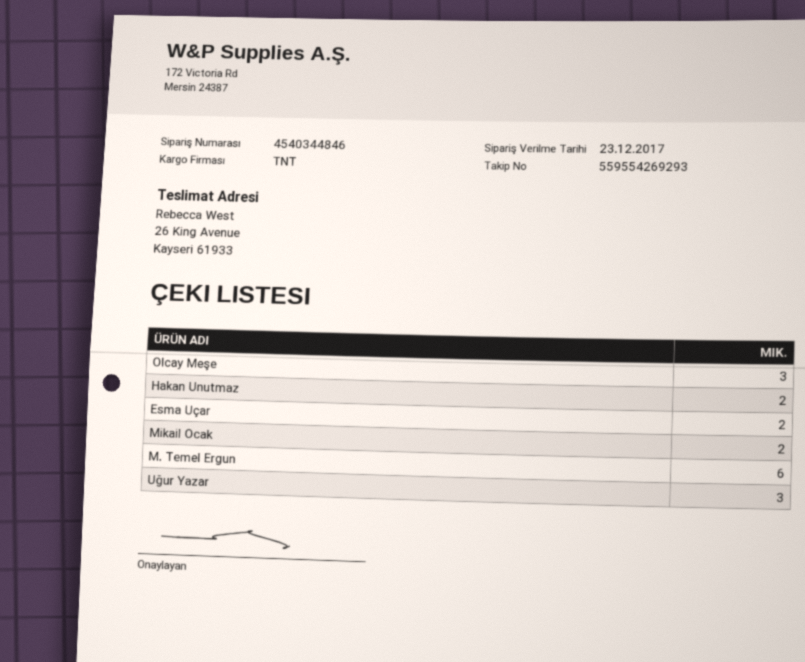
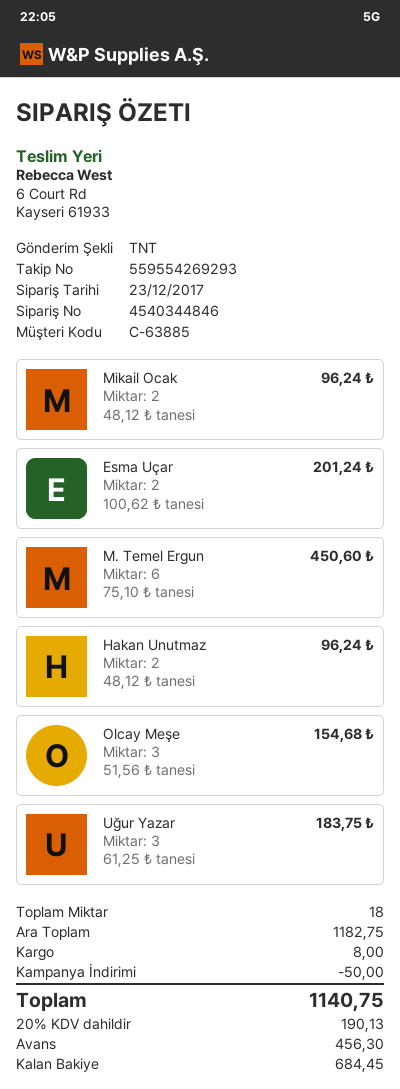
ship to: 26 King Avenue, Kayseri 61933 -> 6 Court Rd, Kayseri 61933

